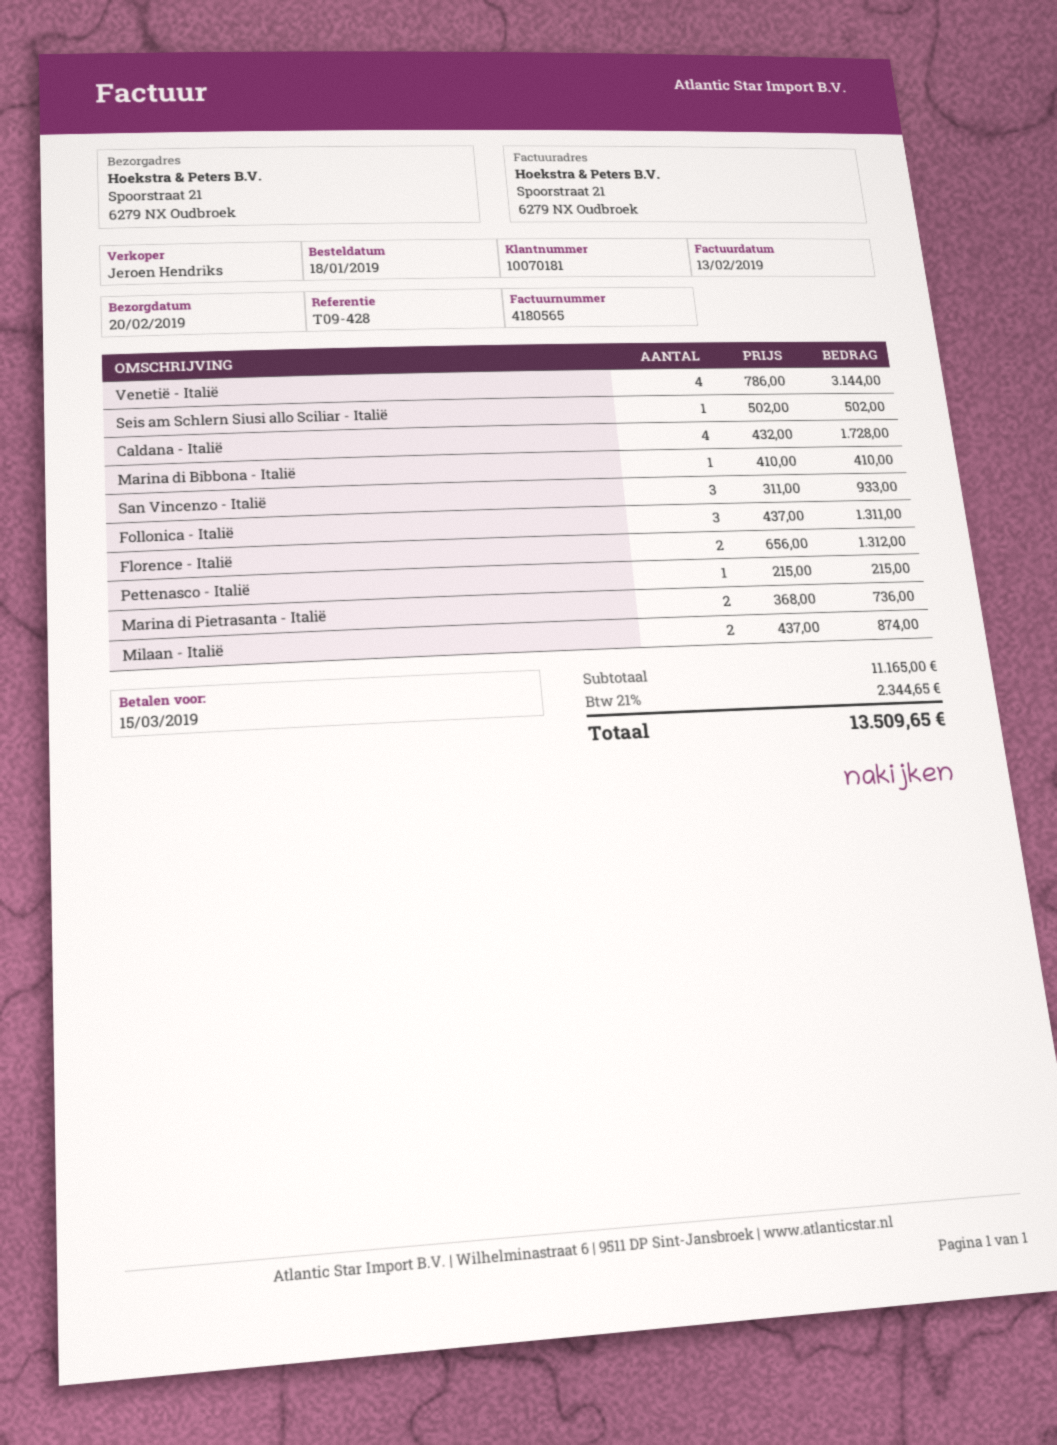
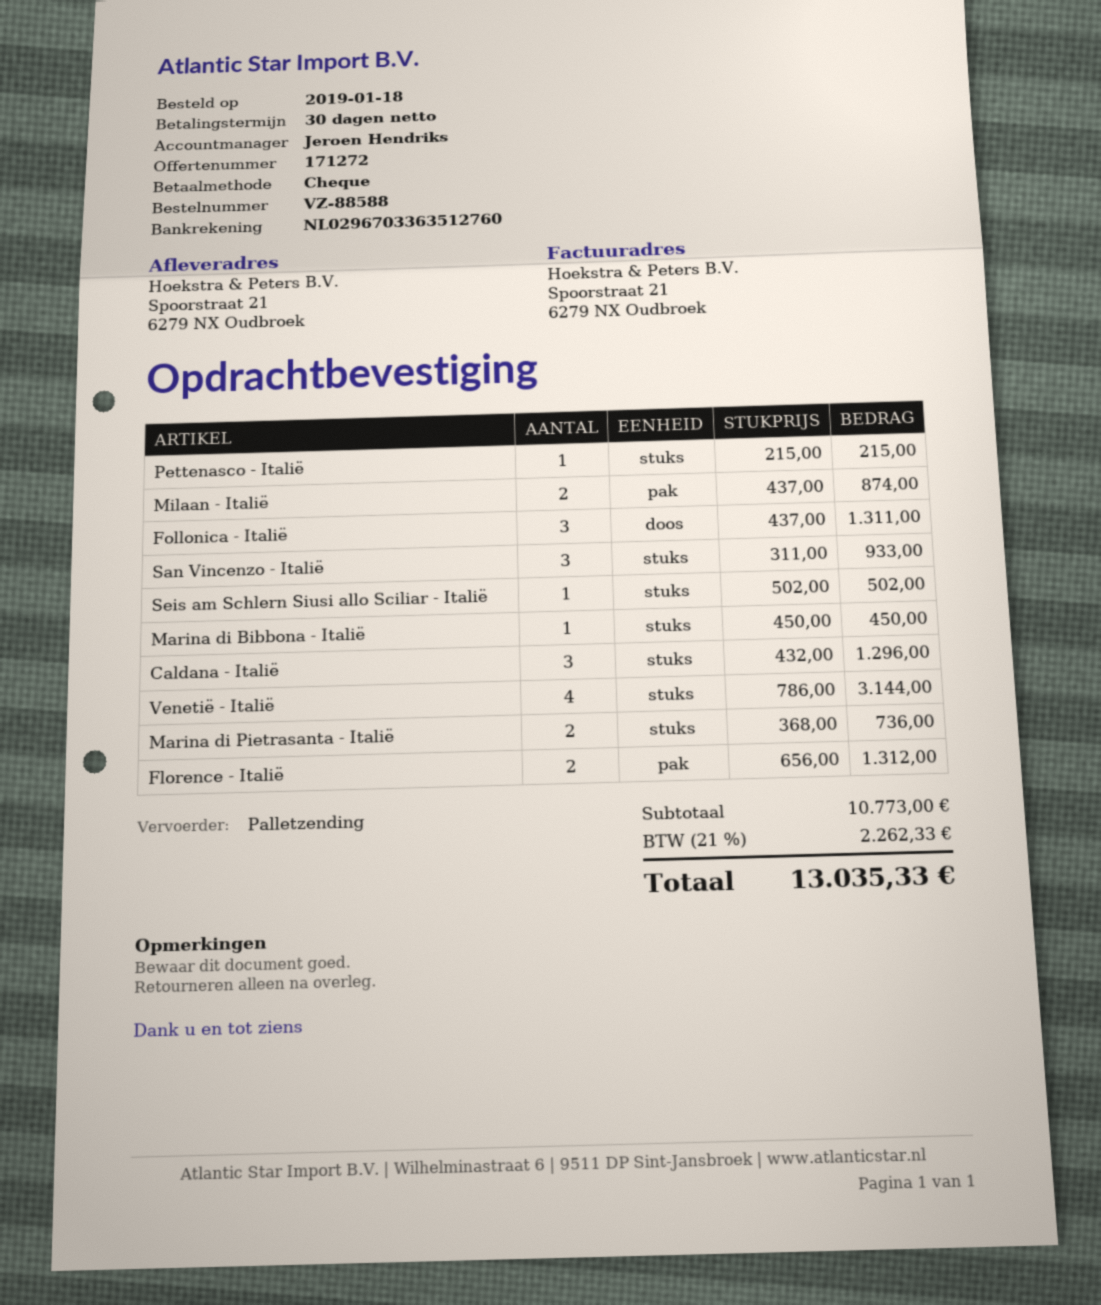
Caldana - Italië: 4 x 432.00 = 1728.00 -> 3 x 432.00 = 1296.00
Marina di Bibbona - Italië: 1 x 410.00 = 410.00 -> 1 x 450.00 = 450.00
subtotal: 11165.00 -> 10773.00
tax: 21% = 2344.65 -> 21% = 2262.33
total: 13509.65 -> 13035.33

